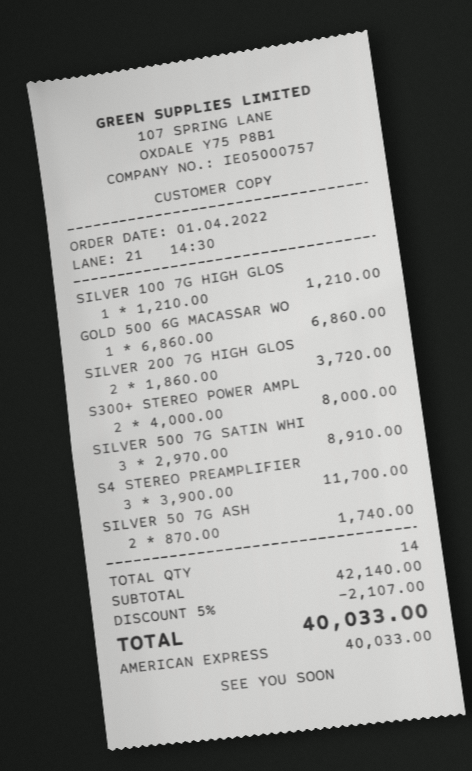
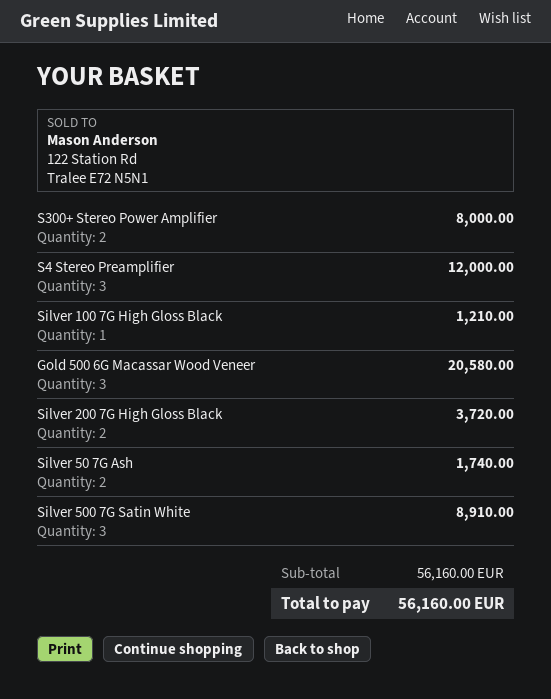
GOLD 500 6G MACASSAR WO: 1 for 6860.00 -> 3 for 20580.00
S4 STEREO PREAMPLIFIER: 3 for 11700.00 -> 3 for 12000.00
subtotal: 42140.00 -> 56160.00
discount: 5% = 2107.00 -> none
total: 40033.00 -> 56160.00

